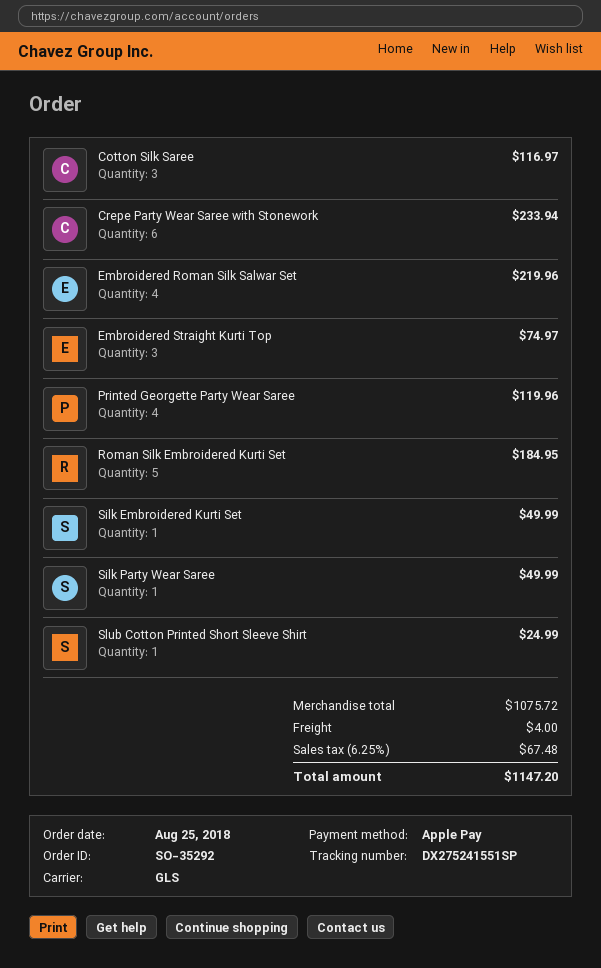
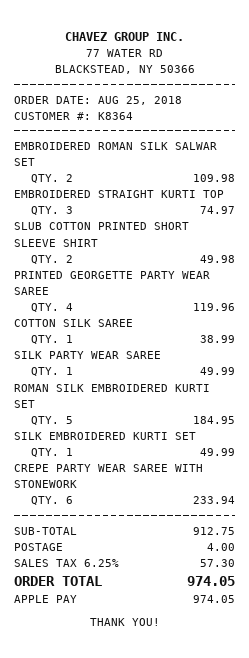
Cotton Silk Saree: 3 for 116.97 -> 1 for 38.99
Embroidered Roman Silk Salwar Set: 4 for 219.96 -> 2 for 109.98
Slub Cotton Printed Short Sleeve Shirt: 1 for 24.99 -> 2 for 49.98
subtotal: 1075.72 -> 912.75
tax: 6.25% = 67.48 -> 6.25% = 57.30
total: 1147.20 -> 974.05

